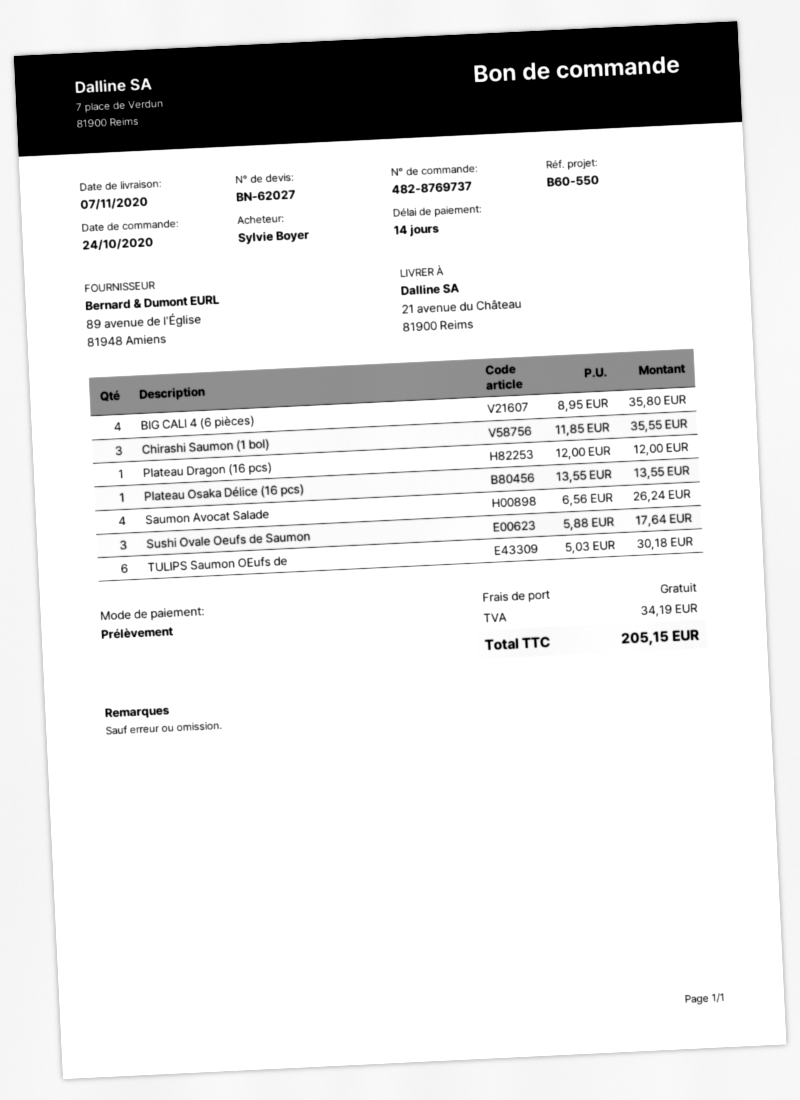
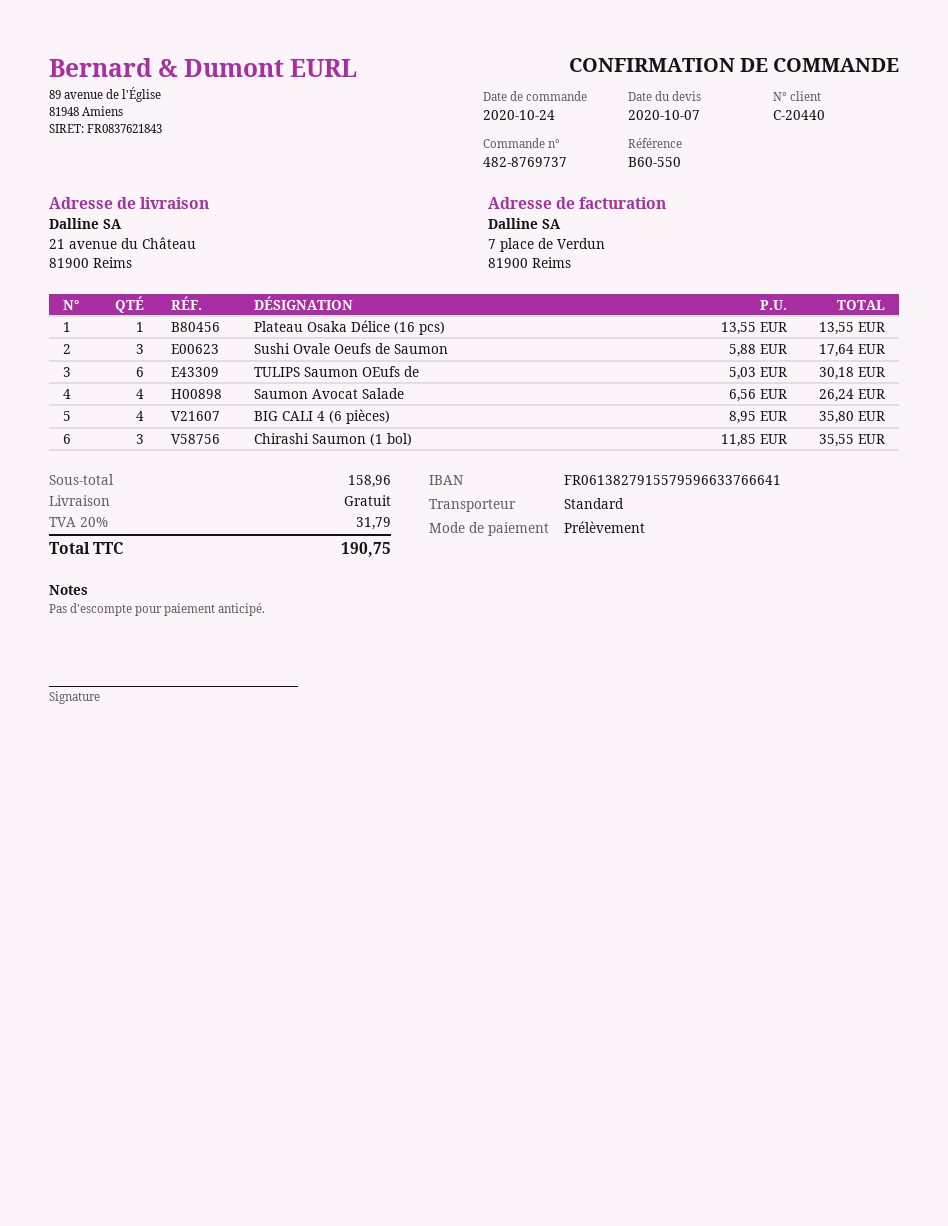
Plateau Dragon (16 pcs): 1 x 12.00 = 12.00 -> none
tax: 34.19 -> 31.79
total: 205.15 -> 190.75

